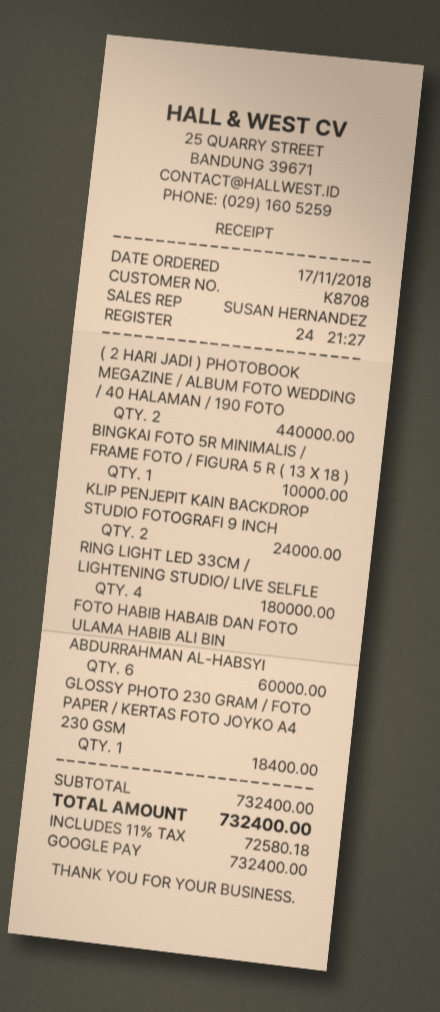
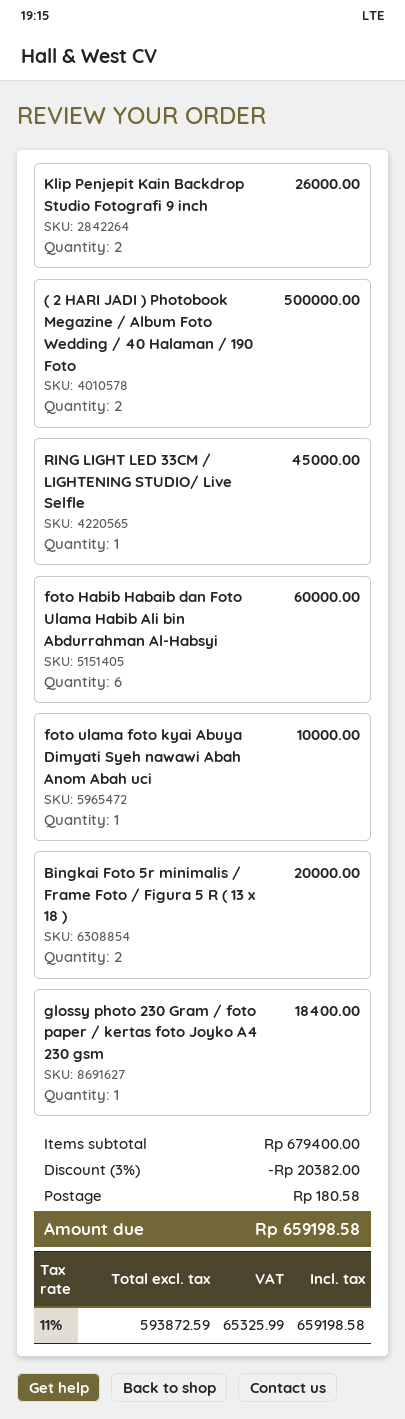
( 2 HARI JADI ) PHOTOBOOK MEGAZINE / ALBUM FOTO WEDDING / 40 HALAMAN / 190 FOTO: 2 for 440000.00 -> 2 for 500000.00
BINGKAI FOTO 5R MINIMALIS / FRAME FOTO / FIGURA 5 R ( 13 X 18 ): 1 for 10000.00 -> 2 for 20000.00
KLIP PENJEPIT KAIN BACKDROP STUDIO FOTOGRAFI 9 INCH: 2 for 24000.00 -> 2 for 26000.00
RING LIGHT LED 33CM / LIGHTENING STUDIO/ LIVE SELFLE: 4 for 180000.00 -> 1 for 45000.00
foto ulama foto kyai Abuya Dimyati Syeh nawawi Abah Anom Abah uci: none -> 1 for 10000.00
subtotal: 732400.00 -> 679400.00
discount: none -> 3% = 20382.00
shipping: none -> 180.58
tax: 11% = 72580.18 -> 11% = 65325.99
total: 732400.00 -> 659198.58

